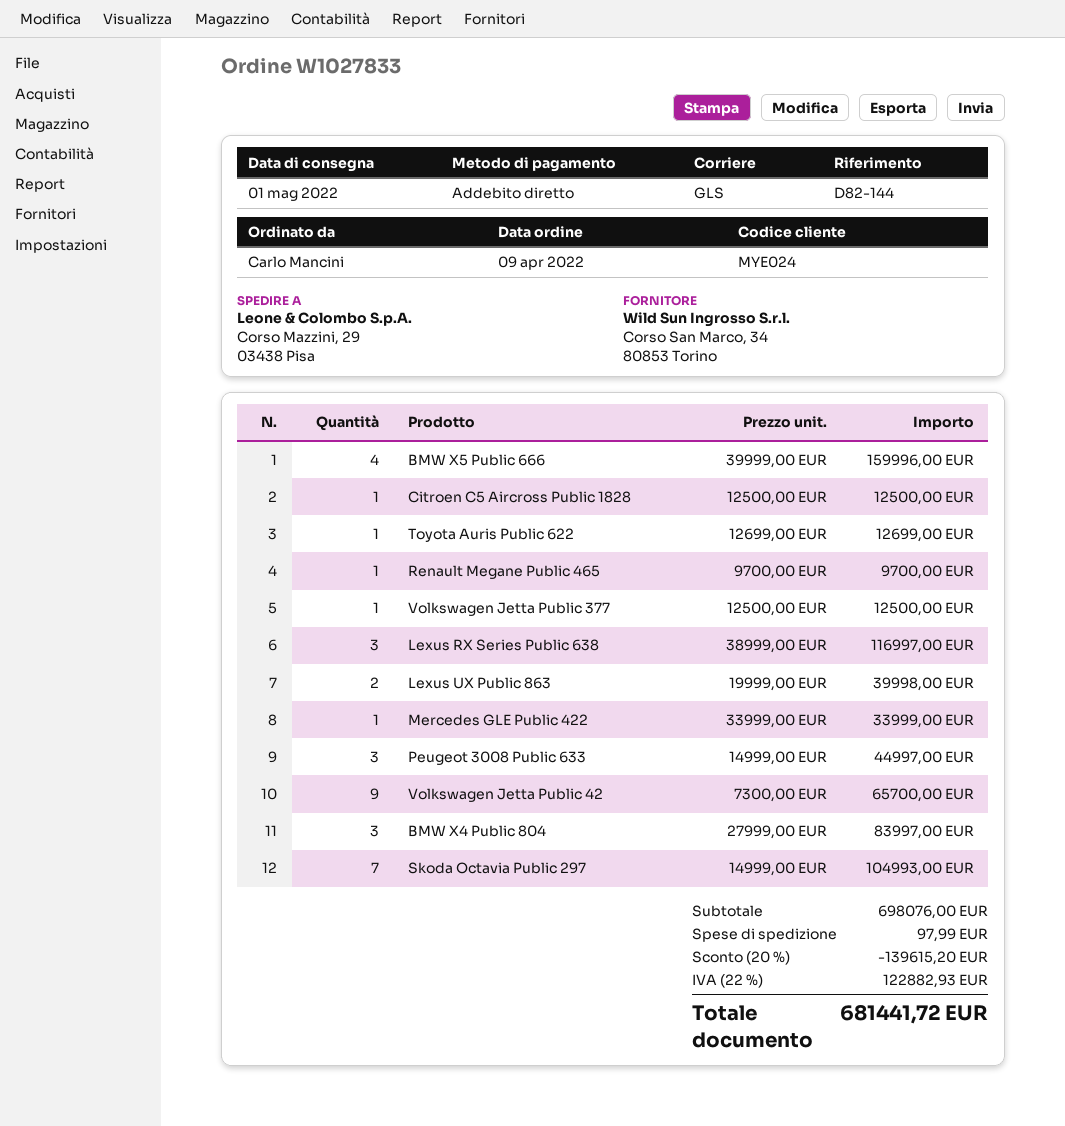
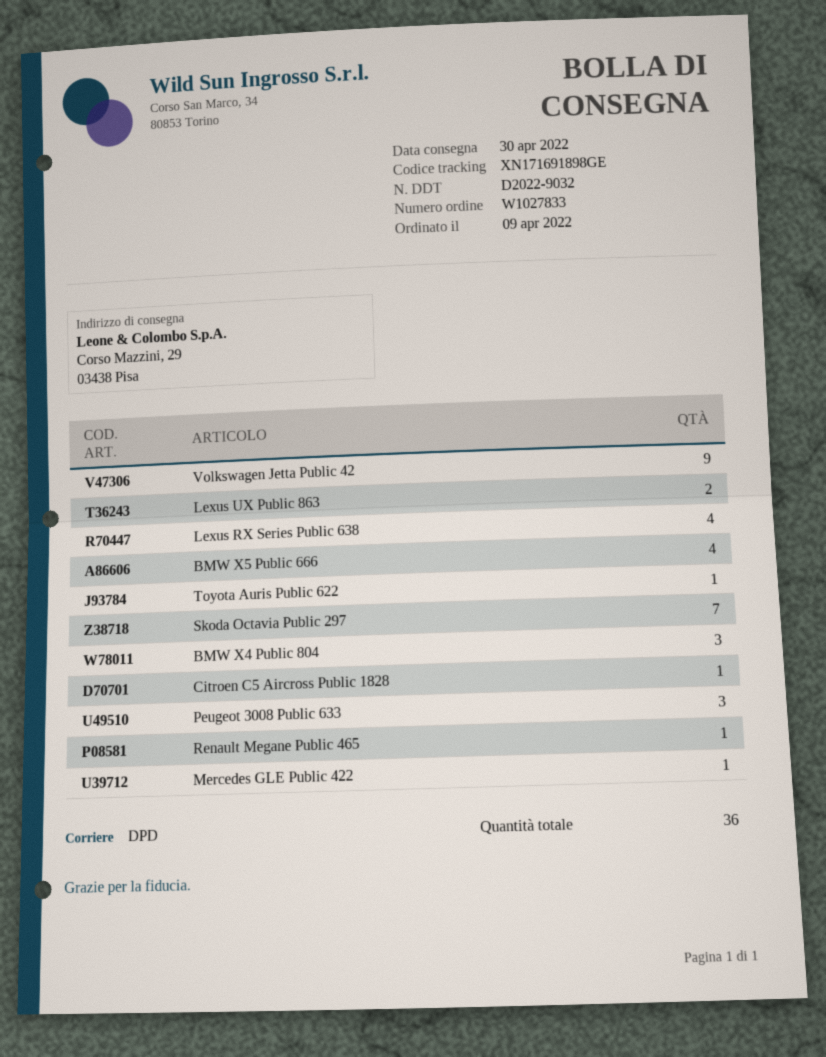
delivery date: 2022-05-01 -> 2022-04-30
shipping method: GLS -> DPD
Volkswagen Jetta Public 377: 1 -> none
Lexus RX Series Public 638: 3 -> 4

